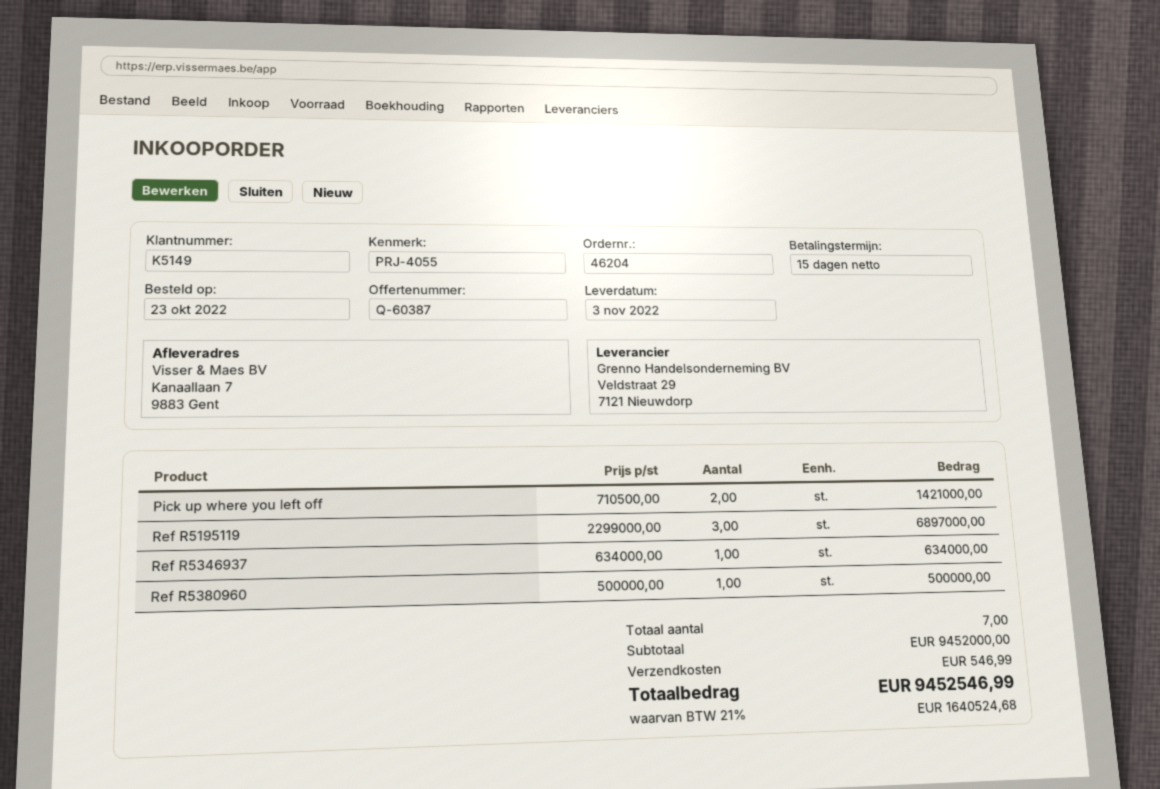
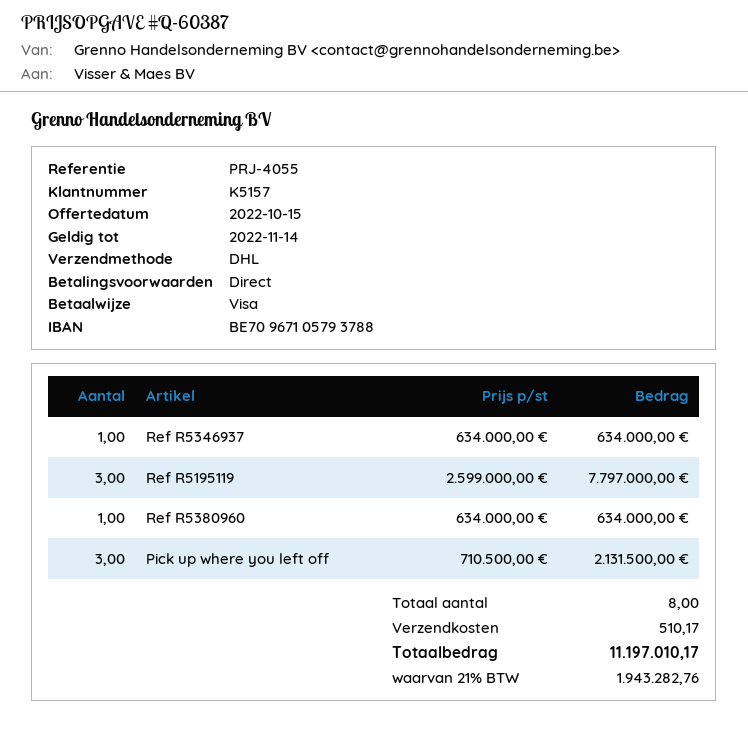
payment terms: 15 days -> on receipt
customer number: K5149 -> K5157
Pick up where you left off: 2 x 710500.00 = 1421000.00 -> 3 x 710500.00 = 2131500.00
Ref R5195119: 3 x 2299000.00 = 6897000.00 -> 3 x 2599000.00 = 7797000.00
Ref R5380960: 1 x 500000.00 = 500000.00 -> 1 x 634000.00 = 634000.00
total quantity: 7 -> 8
shipping: 546.99 -> 510.17
tax: 21% = 1640524.68 -> 21% = 1943282.76
total: 9452546.99 -> 11197010.17

